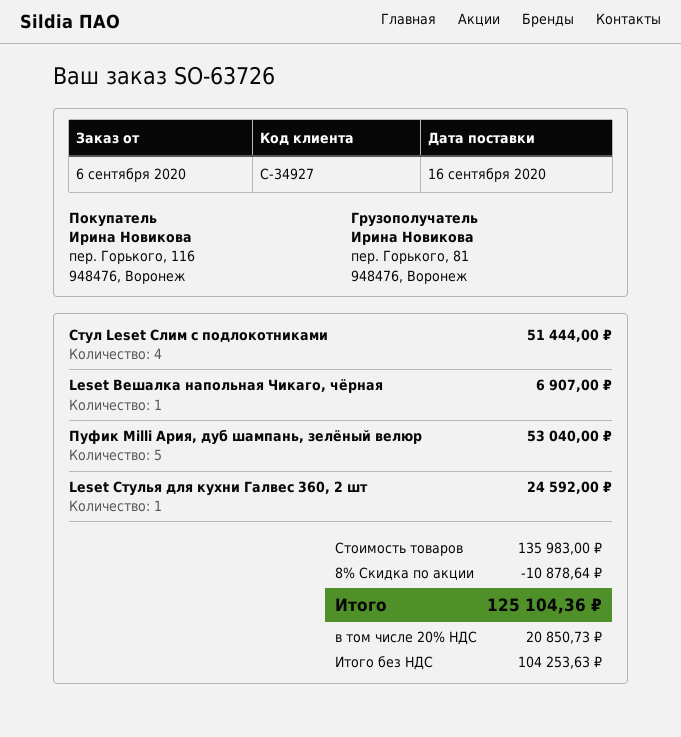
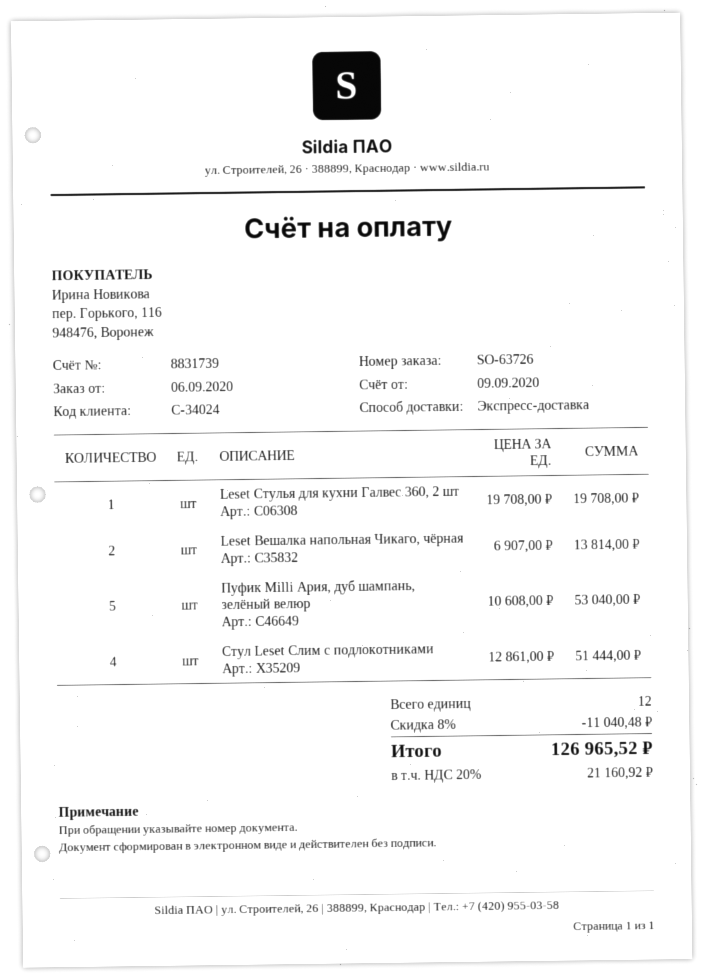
customer number: C-34927 -> C-34024
Leset Вешалка напольная Чикаго, чёрная: 1 for 6907.00 -> 2 for 13814.00
Leset Стулья для кухни Галвес 360, 2 шт: 1 for 24592.00 -> 1 for 19708.00
discount: 8% = 10878.64 -> 8% = 11040.48
tax: 20% = 20850.73 -> 20% = 21160.92
total: 125104.36 -> 126965.52

